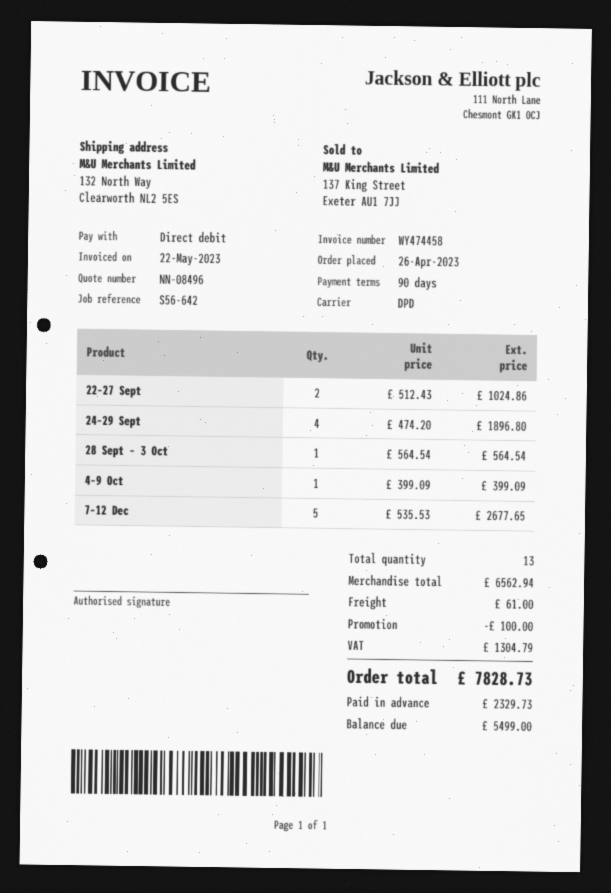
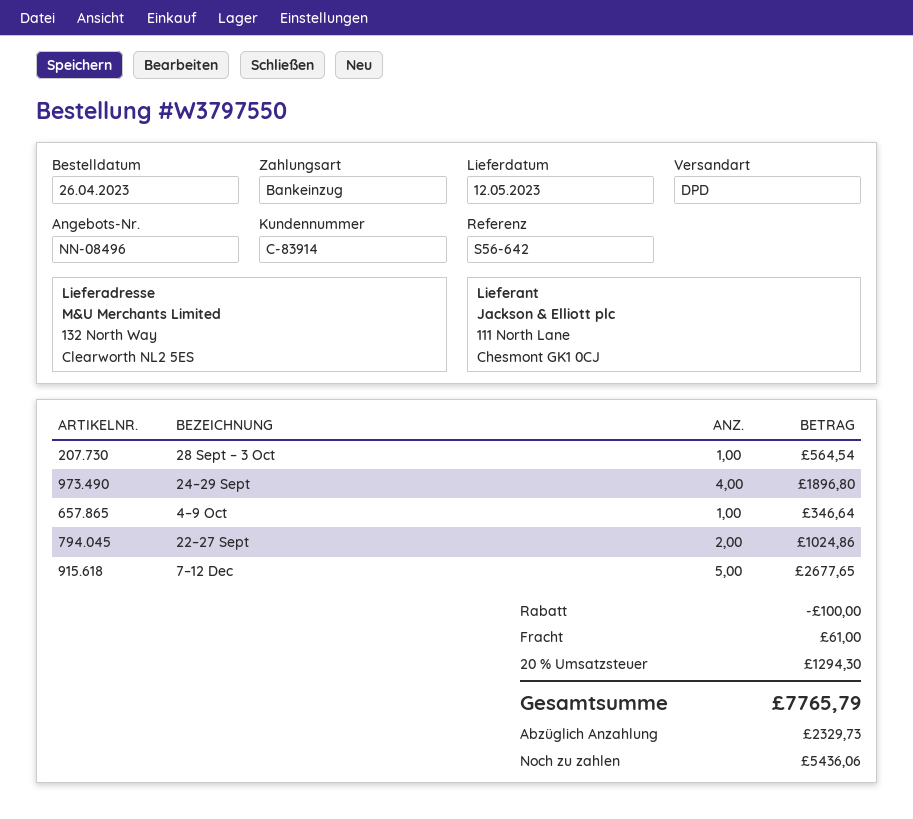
4–9 Oct: 1 for 399.09 -> 1 for 346.64
tax: 1304.79 -> 1294.30
total: 7828.73 -> 7765.79
balance: 5499.00 -> 5436.06

